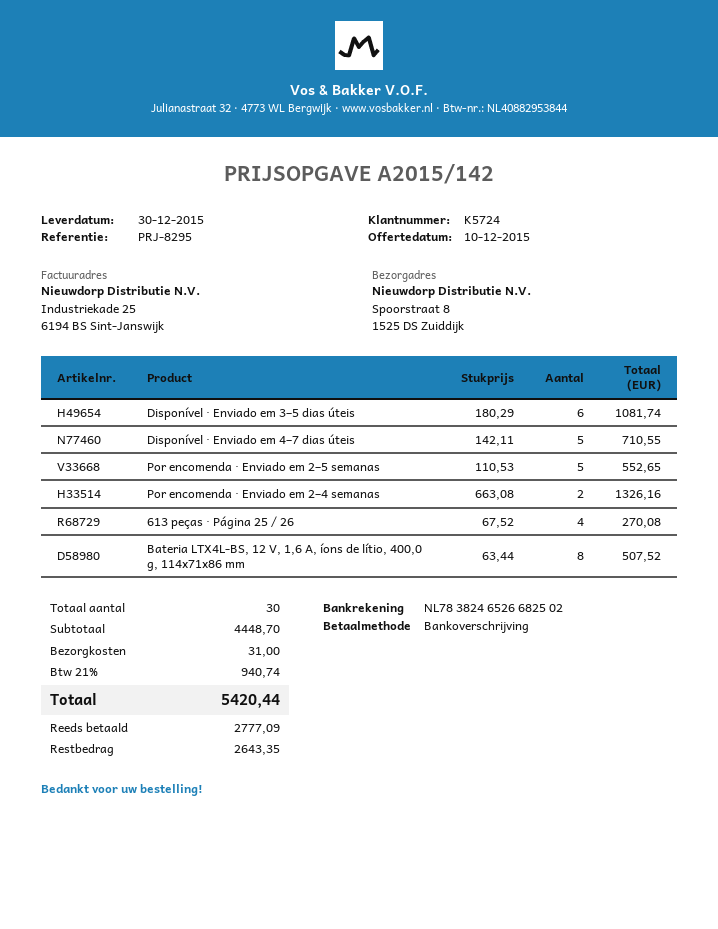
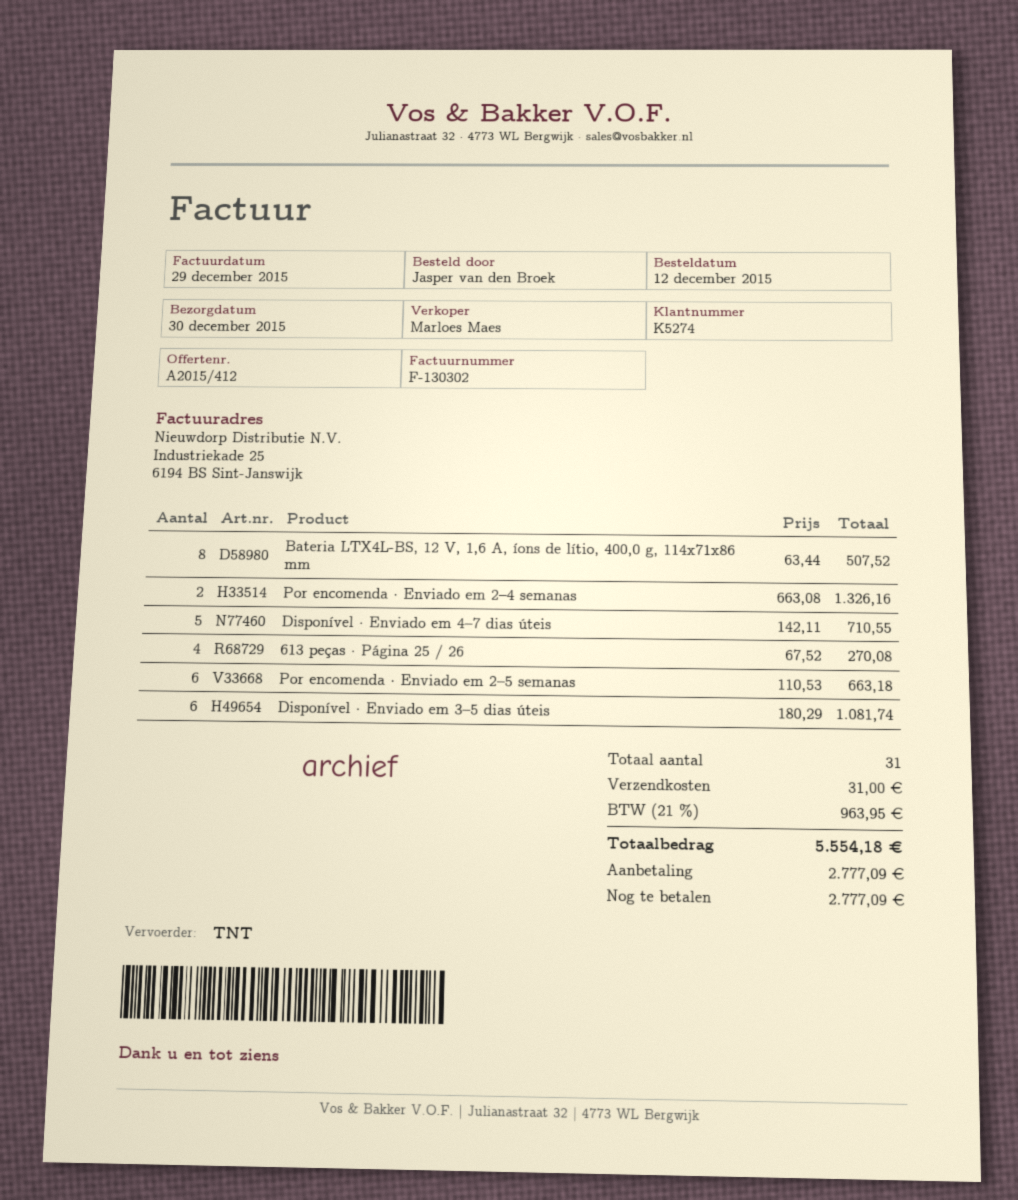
quote number: A2015/142 -> A2015/412
customer number: K5724 -> K5274
Por encomenda · Enviado em 2–5 semanas: 5 x 110.53 = 552.65 -> 6 x 110.53 = 663.18
total quantity: 30 -> 31
tax: 21% = 940.74 -> 21% = 963.95
total: 5420.44 -> 5554.18
balance: 2643.35 -> 2777.09

